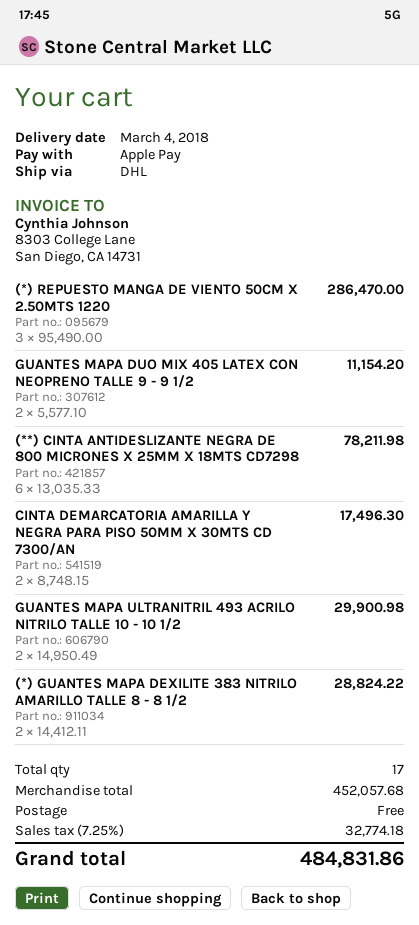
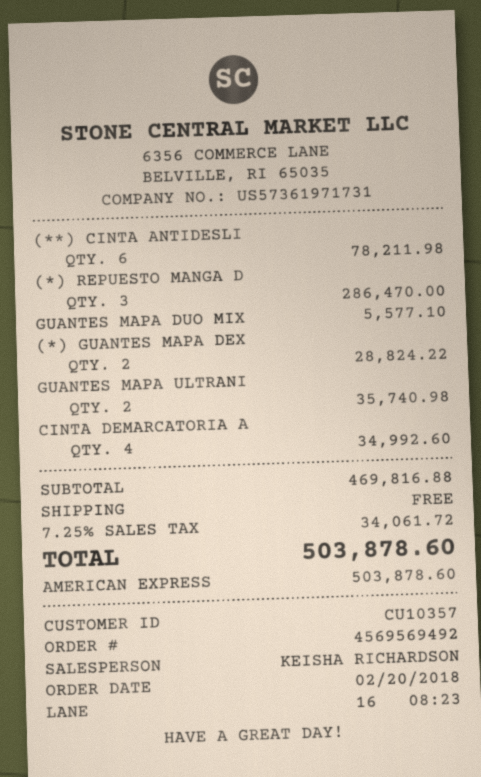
payment method: Apple Pay -> American Express
GUANTES MAPA DUO MIX 405 LATEX CON NEOPRENO TALLE 9 - 9 1/2: 2 for 11154.20 -> 1 for 5577.10
CINTA DEMARCATORIA AMARILLA Y NEGRA PARA PISO 50MM X 30MTS CD 7300/AN: 2 for 17496.30 -> 4 for 34992.60
GUANTES MAPA ULTRANITRIL 493 ACRILO NITRILO TALLE 10 - 10 1/2: 2 for 29900.98 -> 2 for 35740.98
subtotal: 452057.68 -> 469816.88
tax: 7.25% = 32774.18 -> 7.25% = 34061.72
total: 484831.86 -> 503878.60

